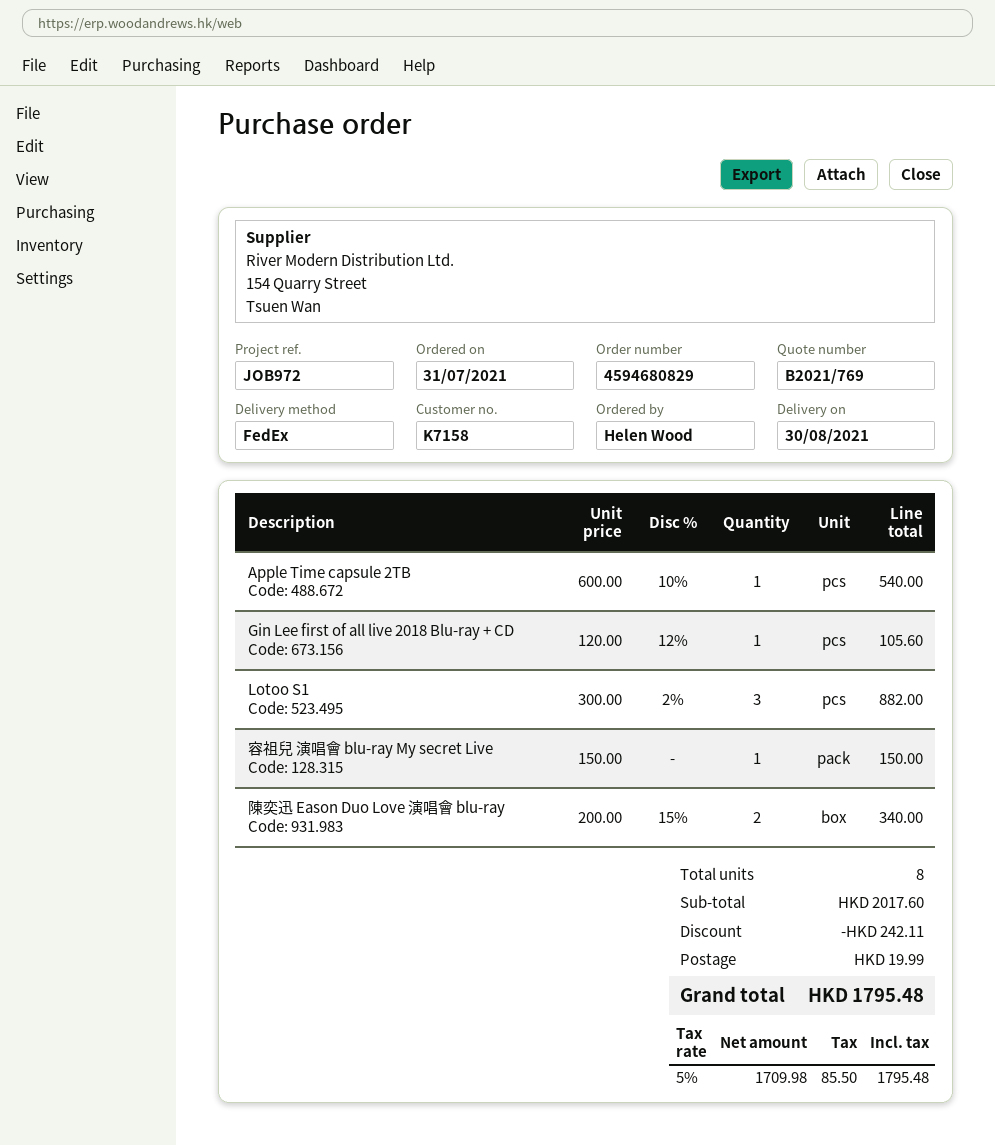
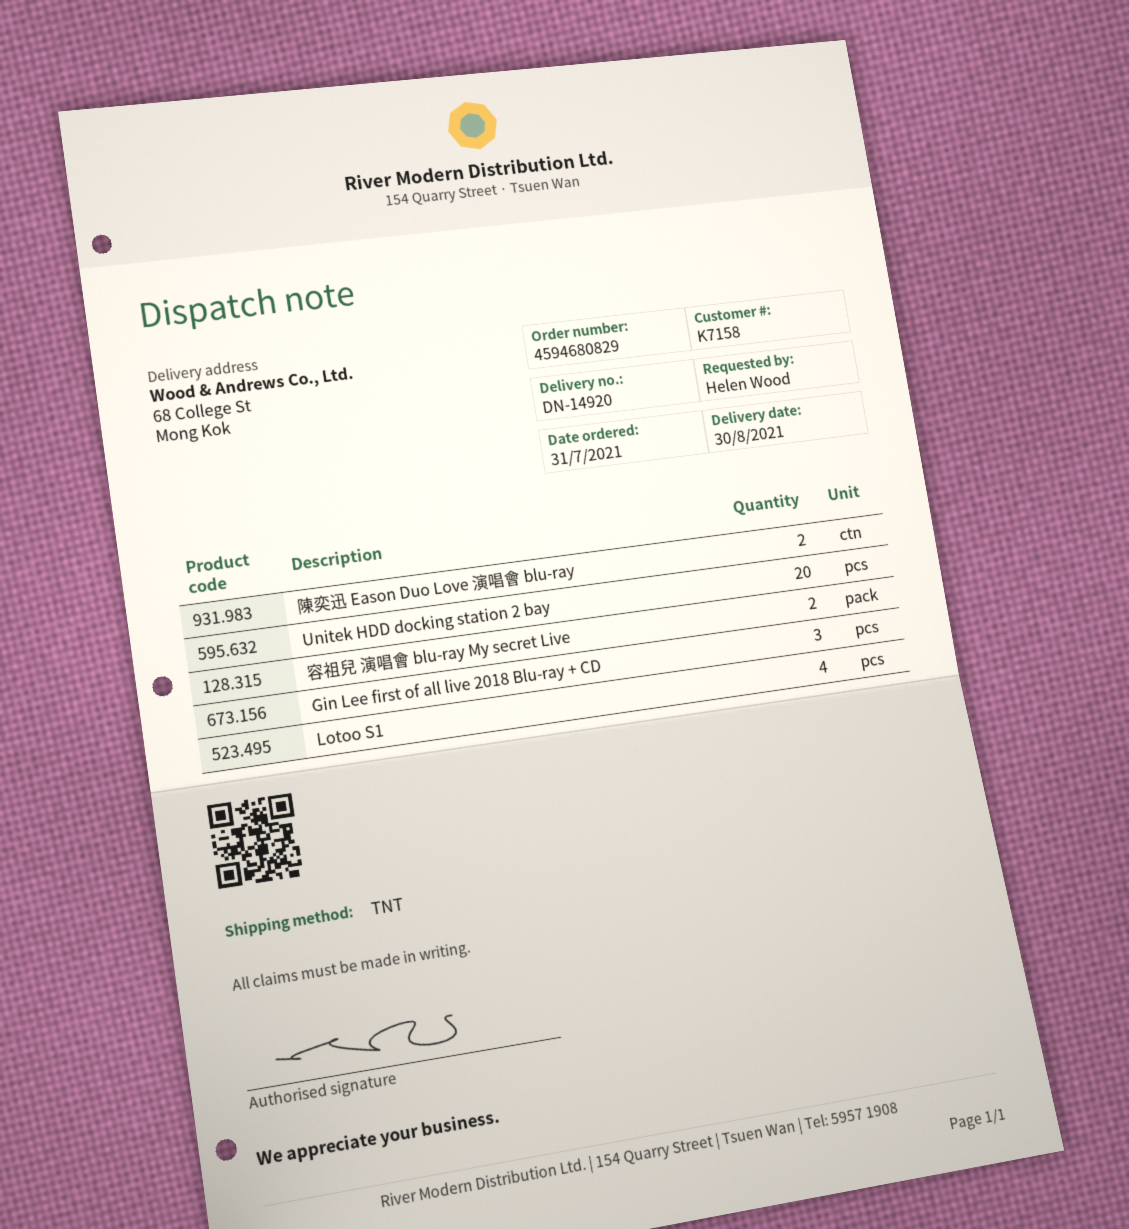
shipping method: FedEx -> TNT
Apple Time capsule 2TB: 1 -> none
Gin Lee first of all live 2018 Blu-ray + CD: 1 -> 3
Lotoo S1: 3 -> 4
容祖兒 演唱會 blu-ray My secret Live: 1 -> 2
Unitek HDD docking station 2 bay: none -> 20

